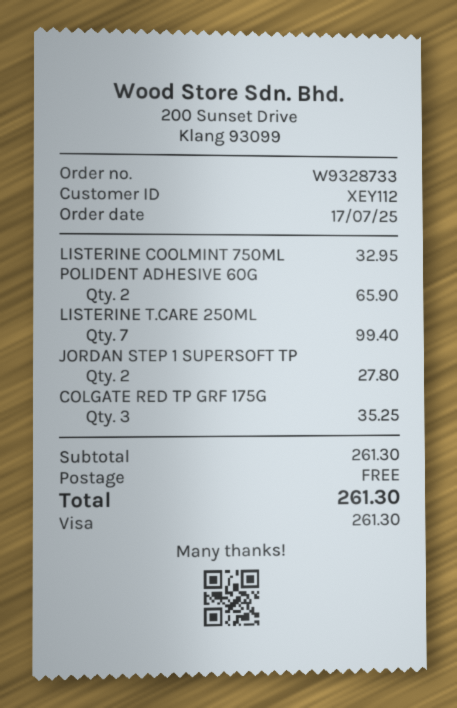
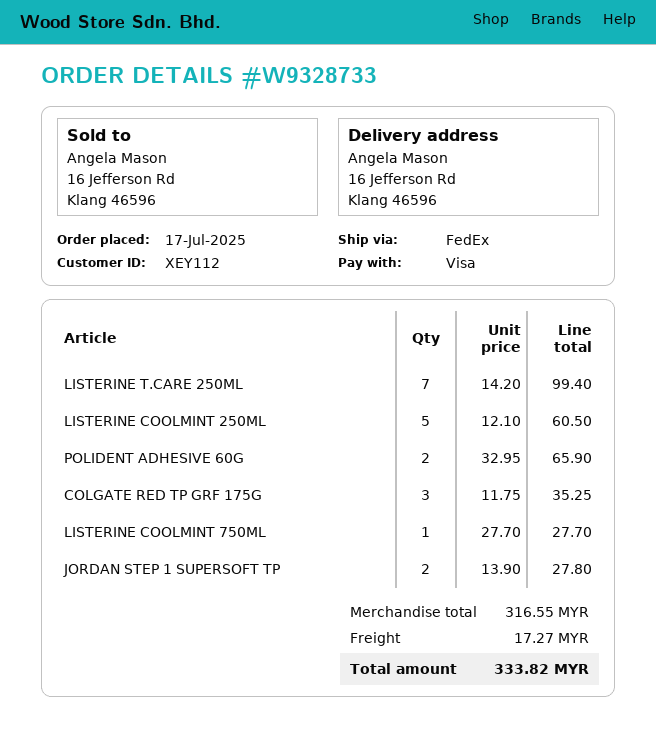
LISTERINE COOLMINT 750ML: 1 for 32.95 -> 1 for 27.70
LISTERINE COOLMINT 250ML: none -> 5 for 60.50
subtotal: 261.30 -> 316.55
shipping: 0.00 -> 17.27
total: 261.30 -> 333.82

